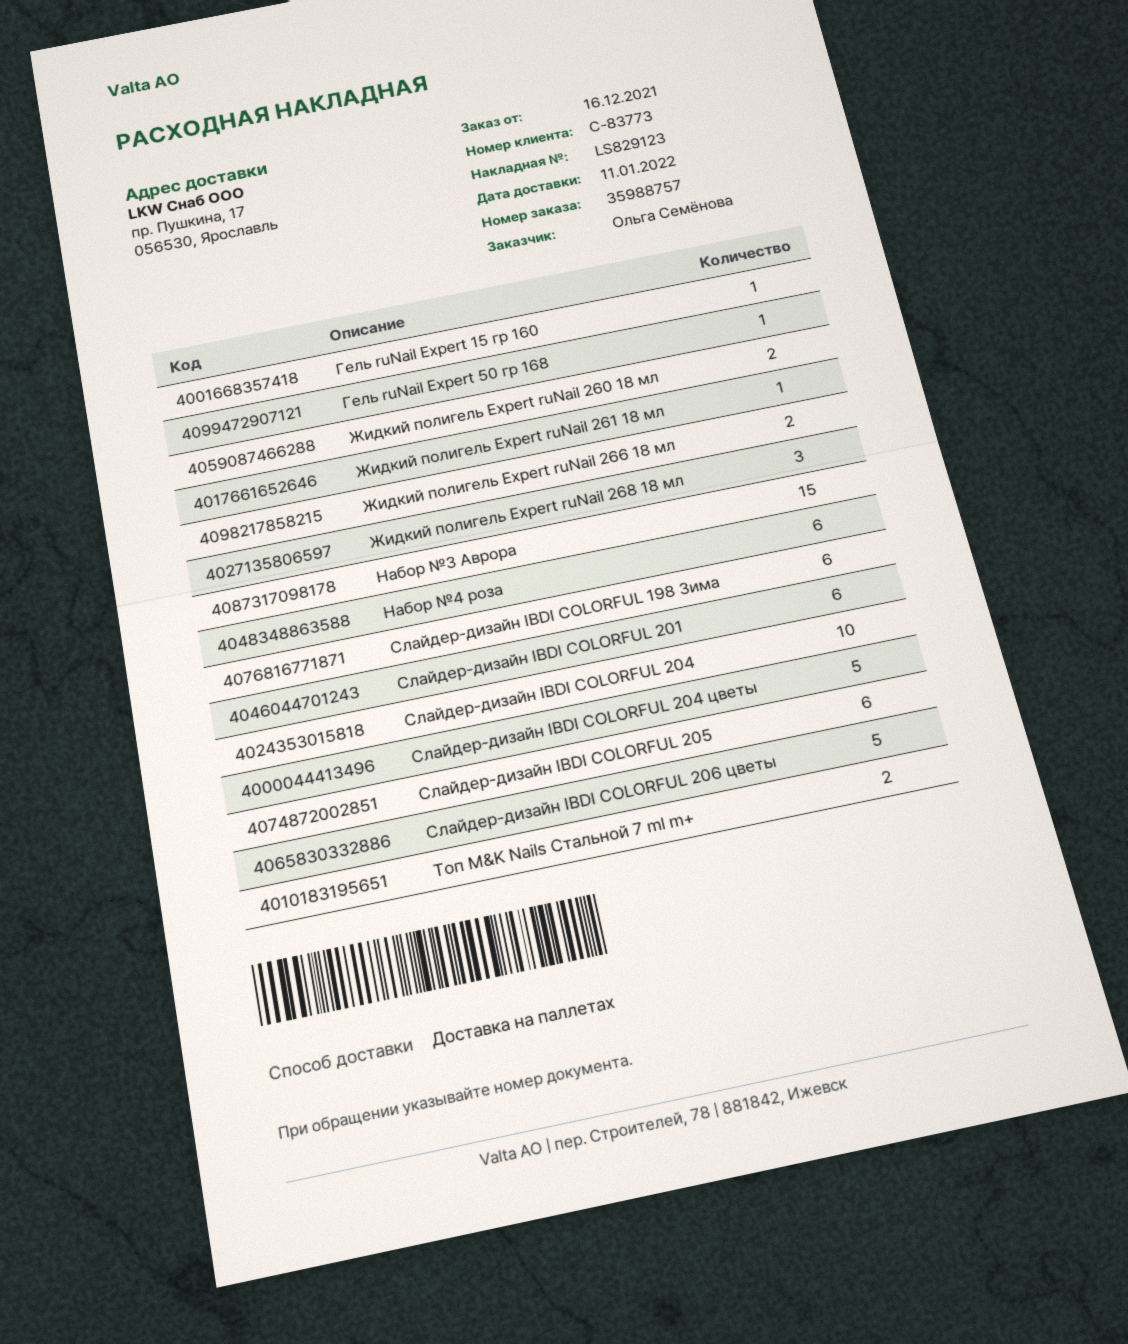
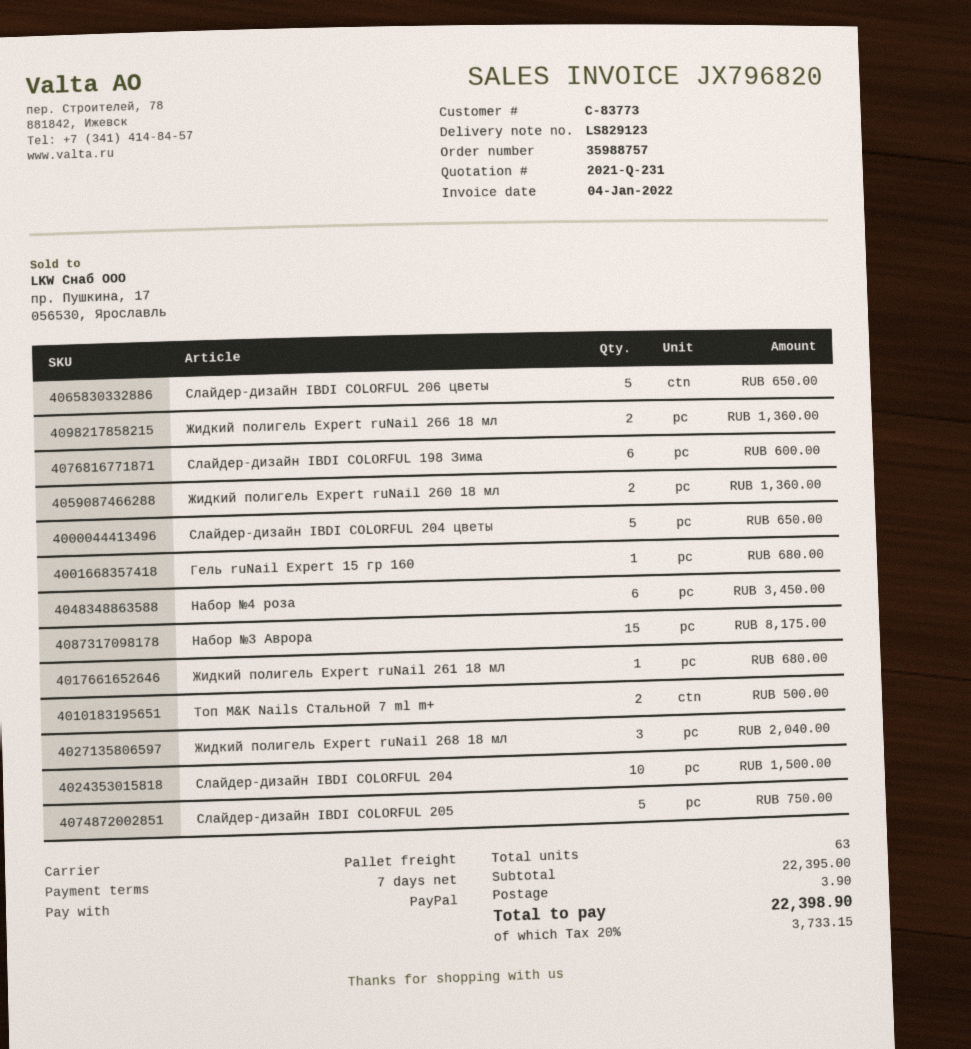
Гель ruNail Expert 50 гр 168: 1 -> none
Слайдер-дизайн IBDI COLORFUL 201: 6 -> none
Слайдер-дизайн IBDI COLORFUL 205: 6 -> 5

